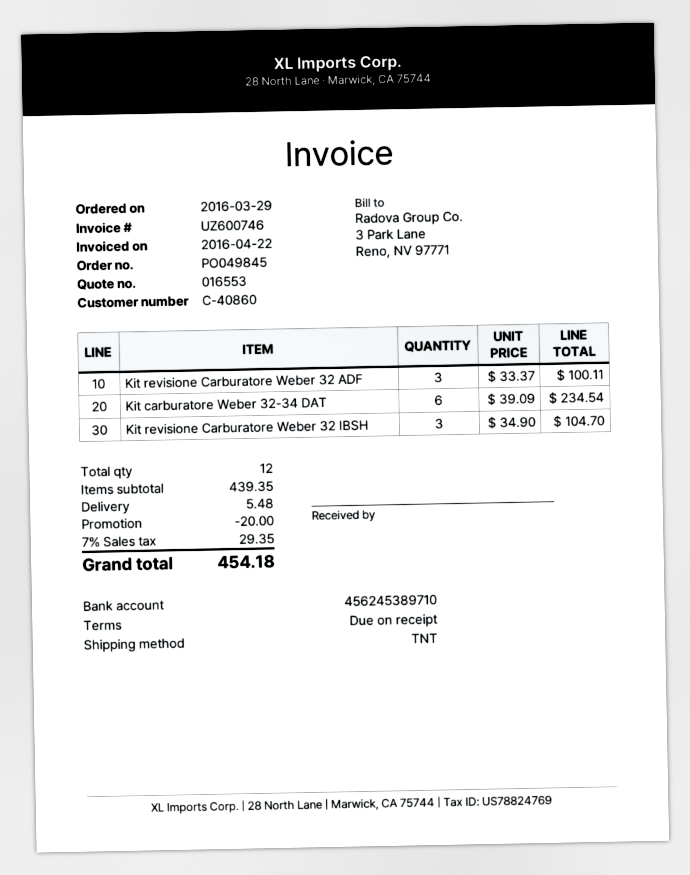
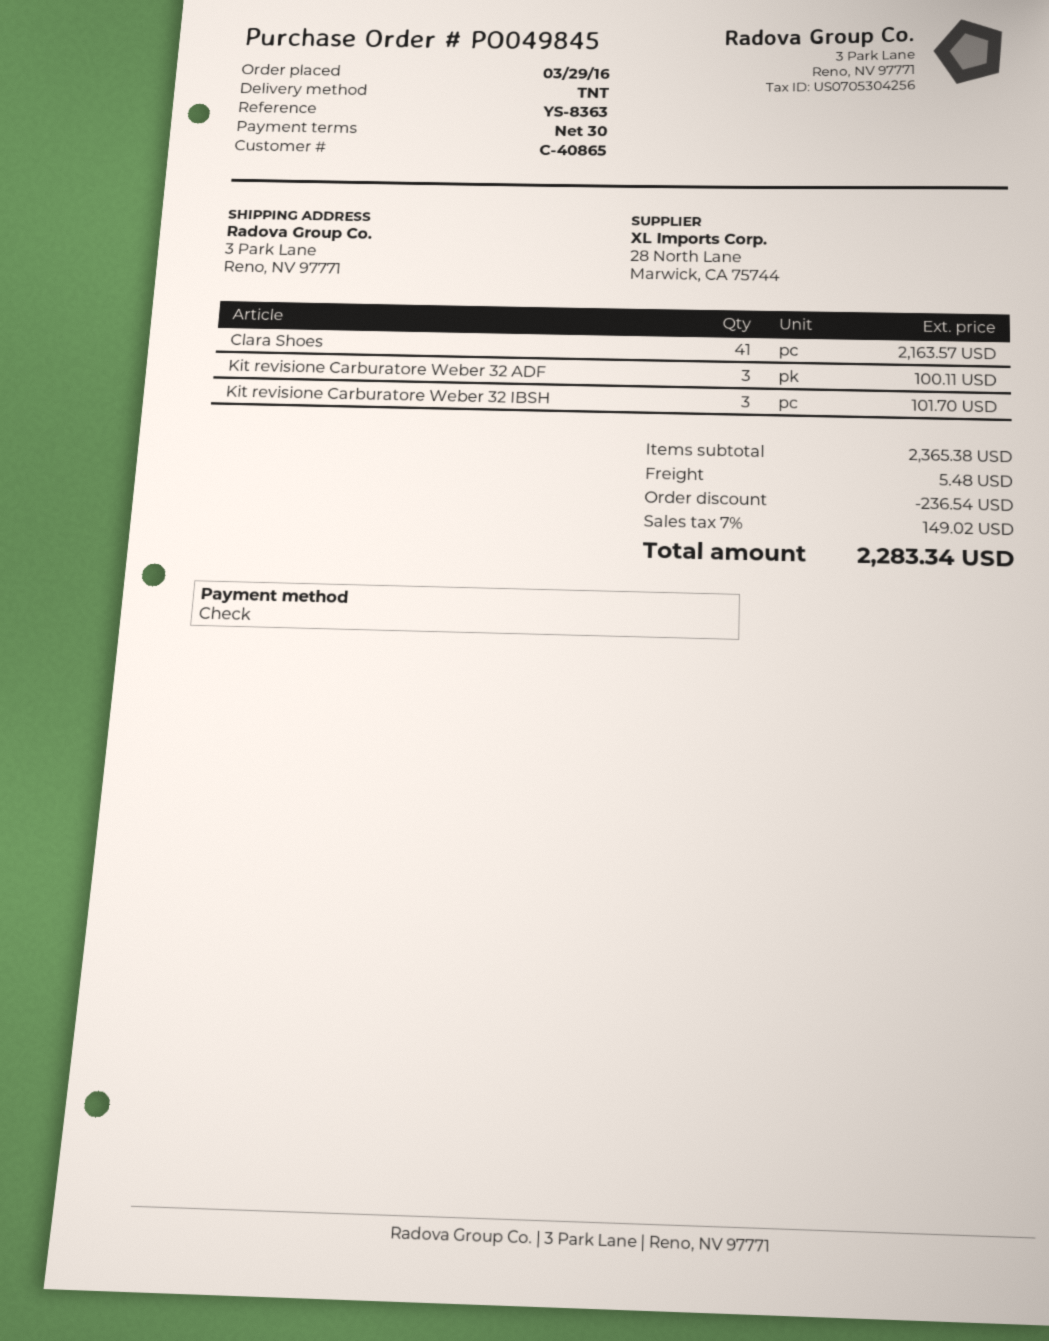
payment terms: on receipt -> 30 days
customer number: C-40860 -> C-40865
Kit carburatore Weber 32-34 DAT: 6 for 234.54 -> none
Kit revisione Carburatore Weber 32 IBSH: 3 for 104.70 -> 3 for 101.70
Clara Shoes: none -> 41 for 2163.57
subtotal: 439.35 -> 2365.38
discount: 20.00 -> 236.54
tax: 7% = 29.35 -> 7% = 149.02
total: 454.18 -> 2283.34

